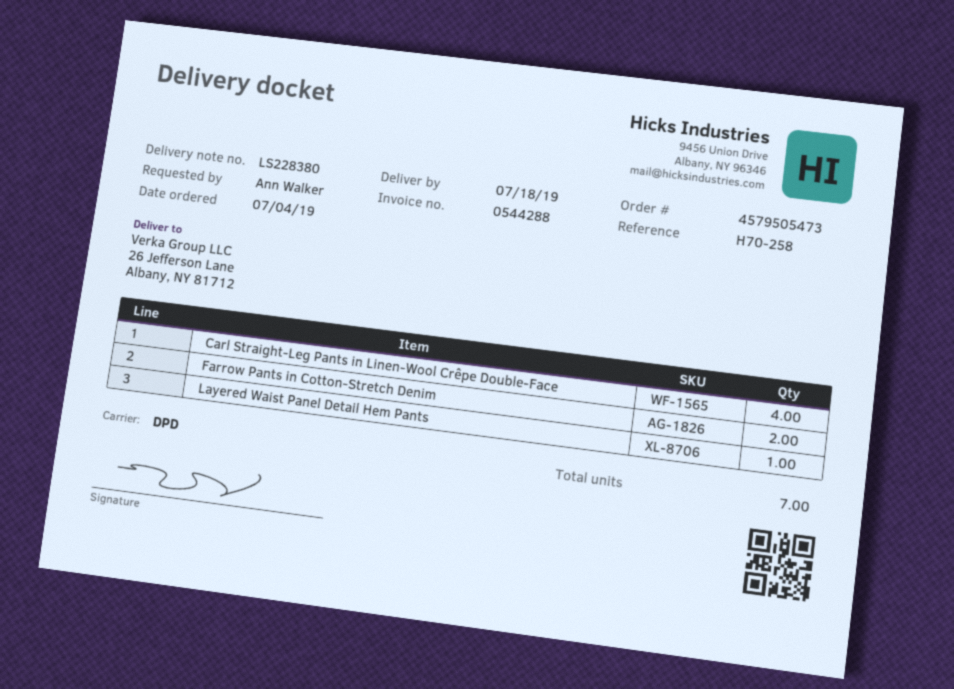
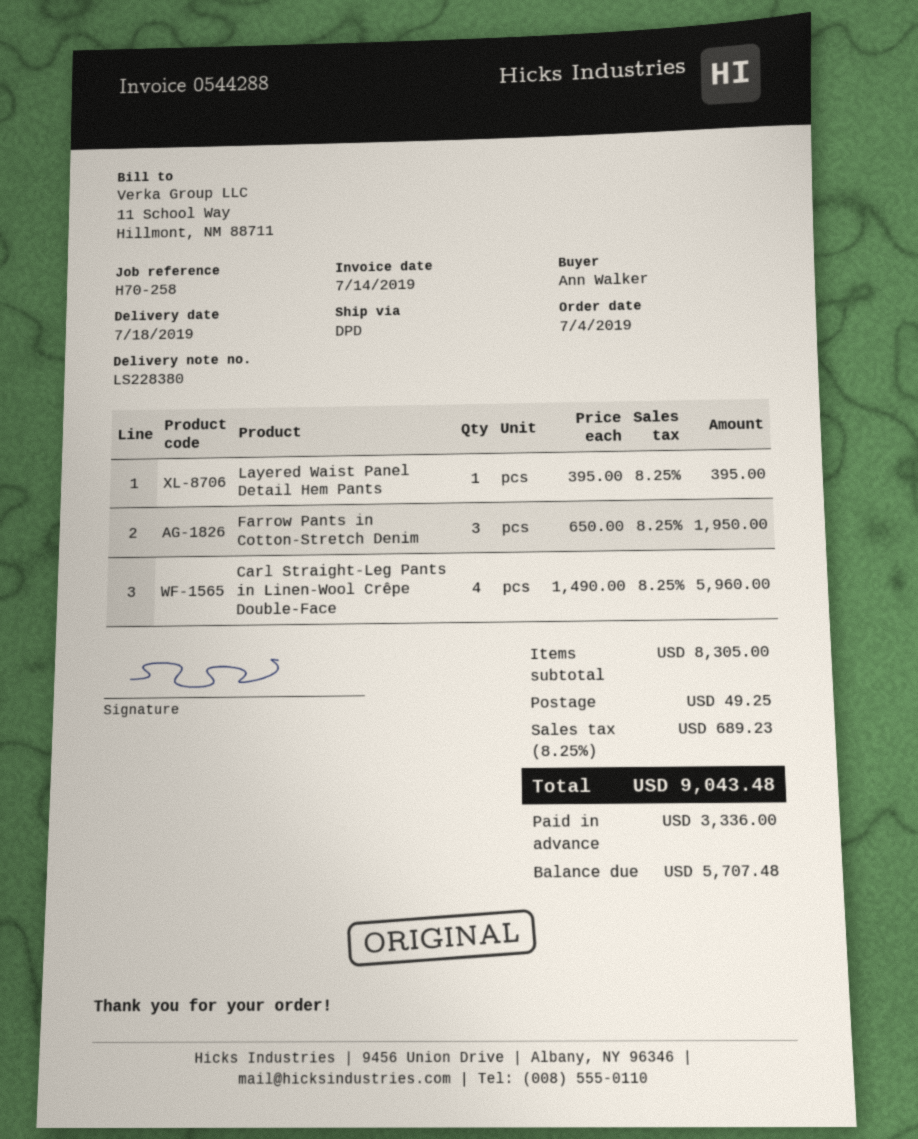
Farrow Pants in Cotton-Stretch Denim: 2 -> 3

